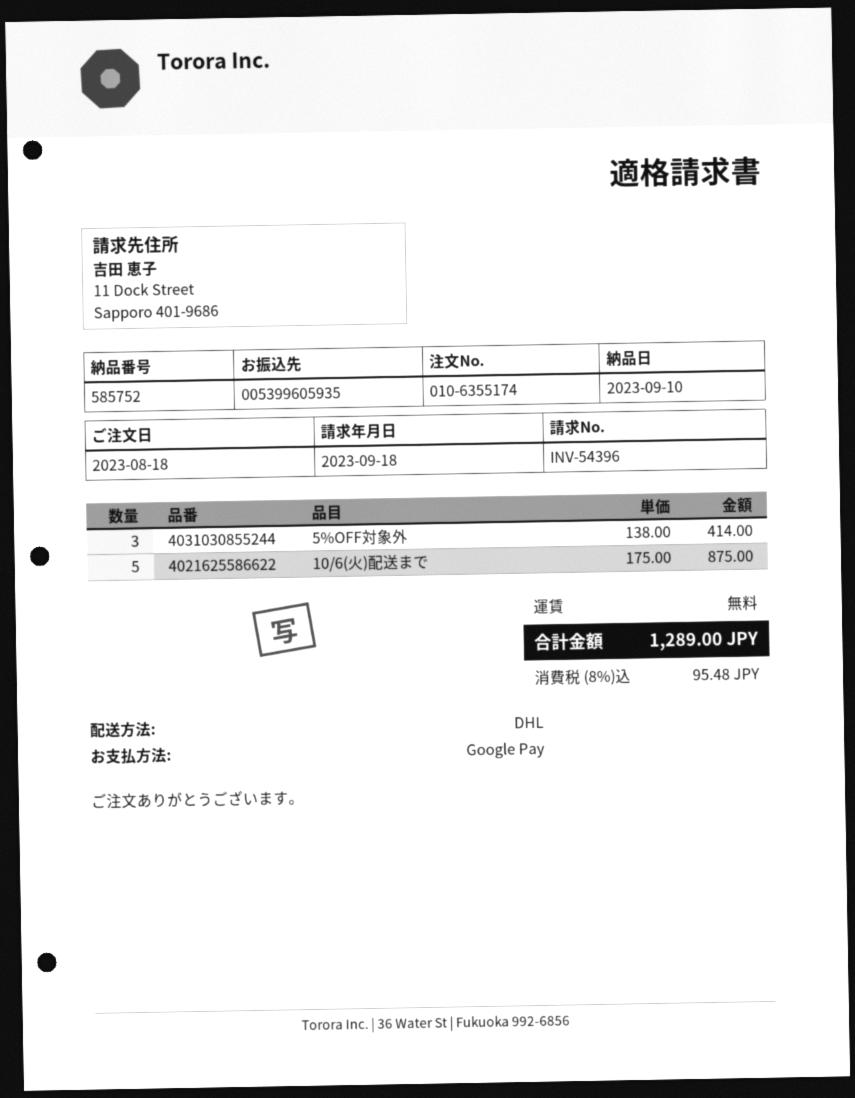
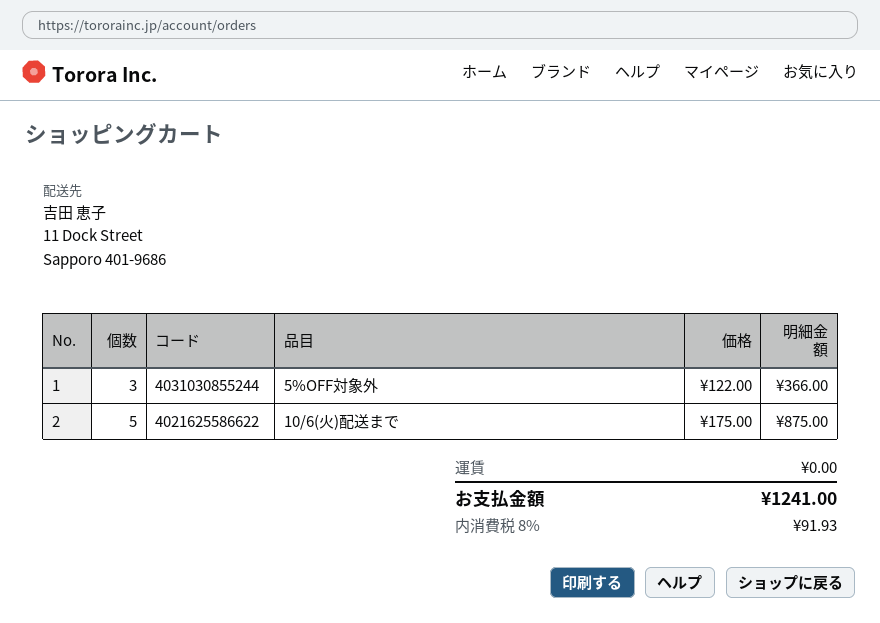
5%OFF対象外: 3 x 138.00 = 414.00 -> 3 x 122.00 = 366.00
tax: 8% = 95.48 -> 8% = 91.93
total: 1289.00 -> 1241.00

